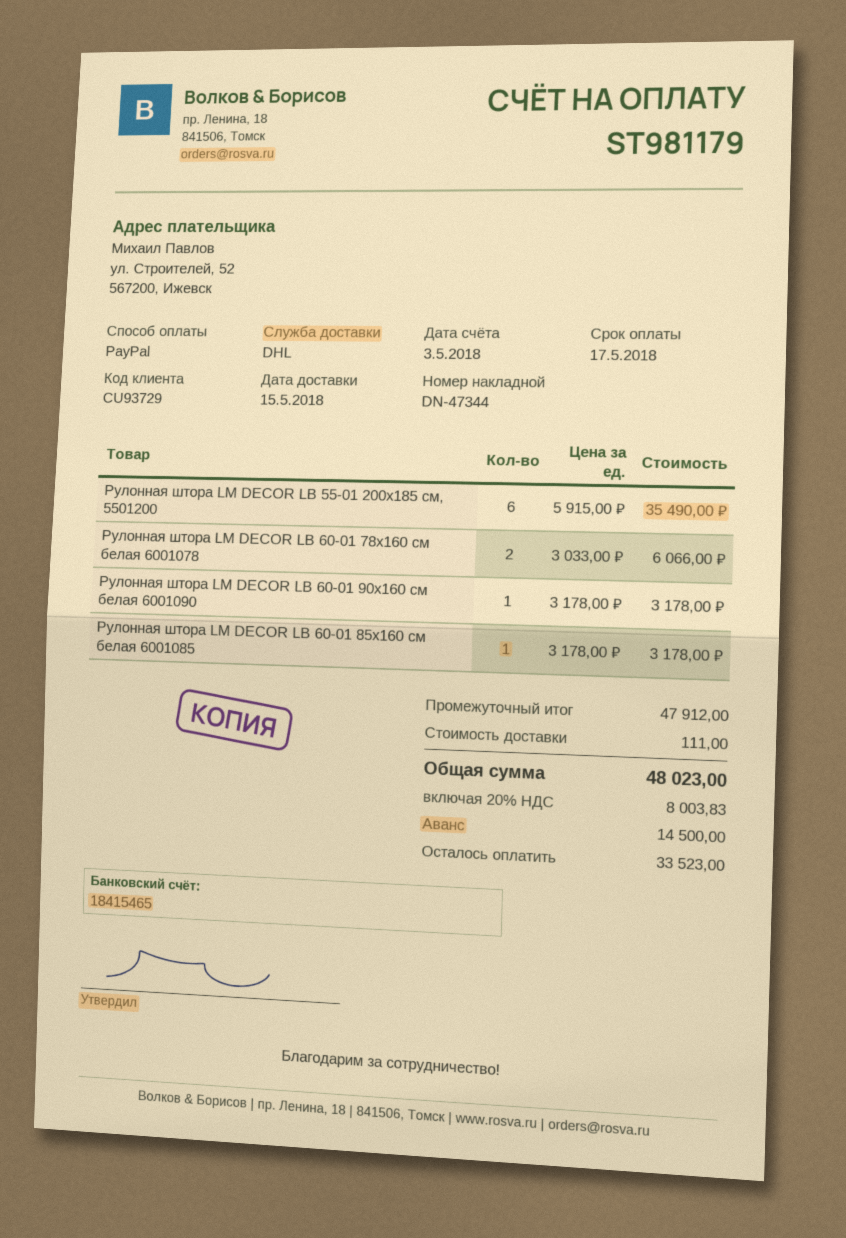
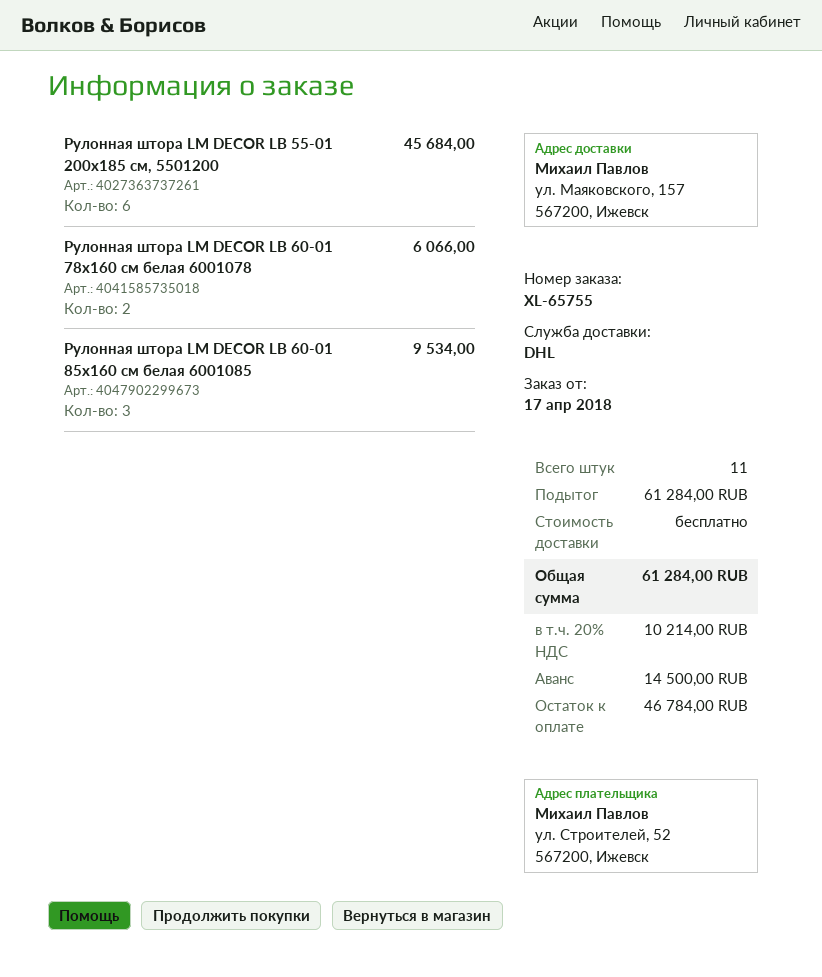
Рулонная штора LM DECOR LB 55-01 200х185 см, 5501200: 6 for 35490.00 -> 6 for 45684.00
Рулонная штора LM DECOR LB 60-01 90x160 см белая 6001090: 1 for 3178.00 -> none
Рулонная штора LM DECOR LB 60-01 85x160 см белая 6001085: 1 for 3178.00 -> 3 for 9534.00
subtotal: 47912.00 -> 61284.00
shipping: 111.00 -> 0.00
tax: 20% = 8003.83 -> 20% = 10214.00
total: 48023.00 -> 61284.00
balance: 33523.00 -> 46784.00

